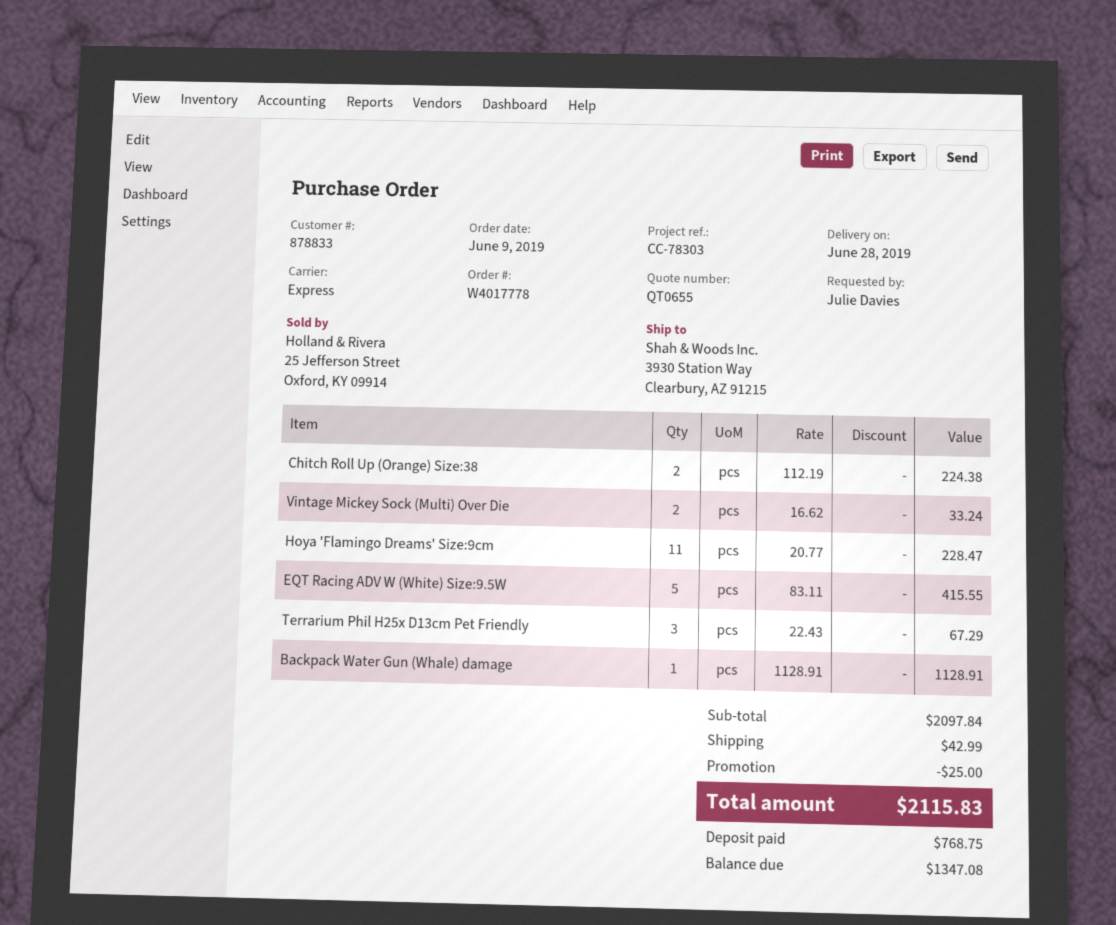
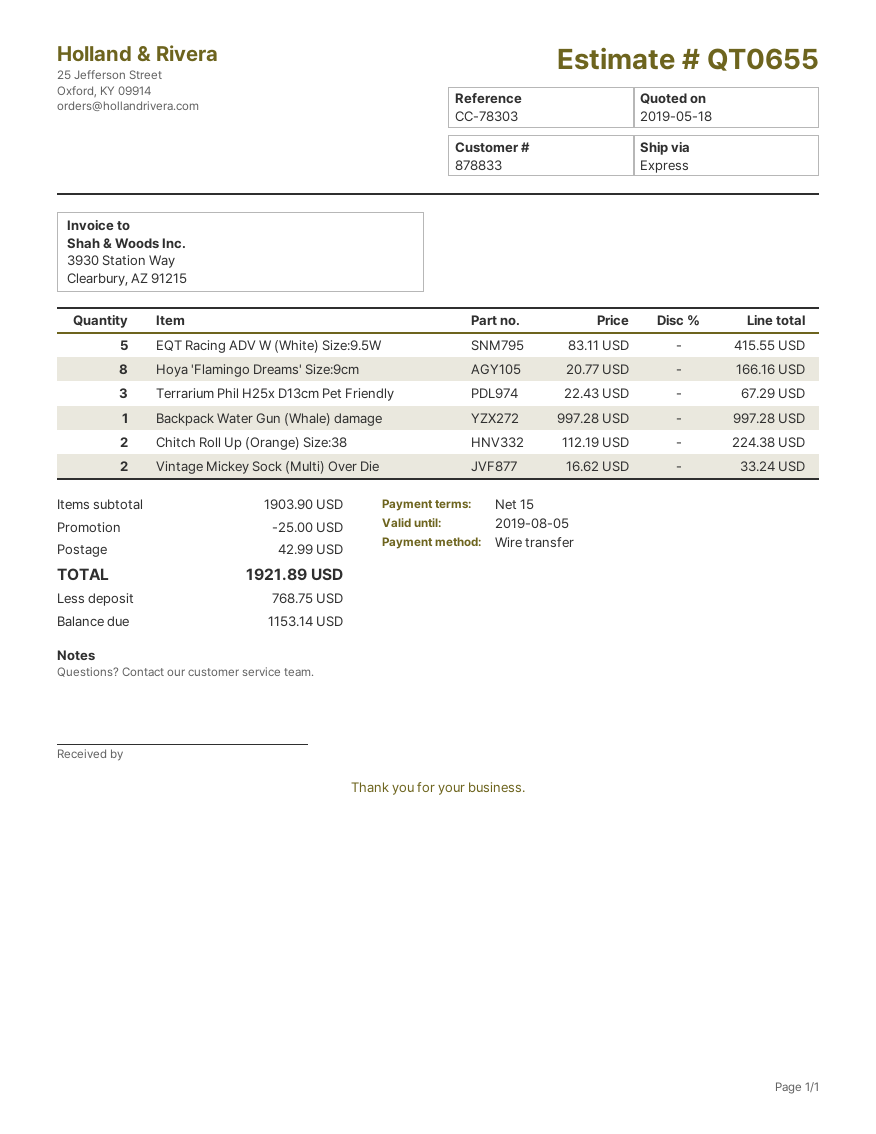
Hoya 'Flamingo Dreams' Size:9cm: 11 x 20.77 = 228.47 -> 8 x 20.77 = 166.16
Backpack Water Gun (Whale) damage: 1 x 1128.91 = 1128.91 -> 1 x 997.28 = 997.28
subtotal: 2097.84 -> 1903.90
total: 2115.83 -> 1921.89
balance: 1347.08 -> 1153.14

